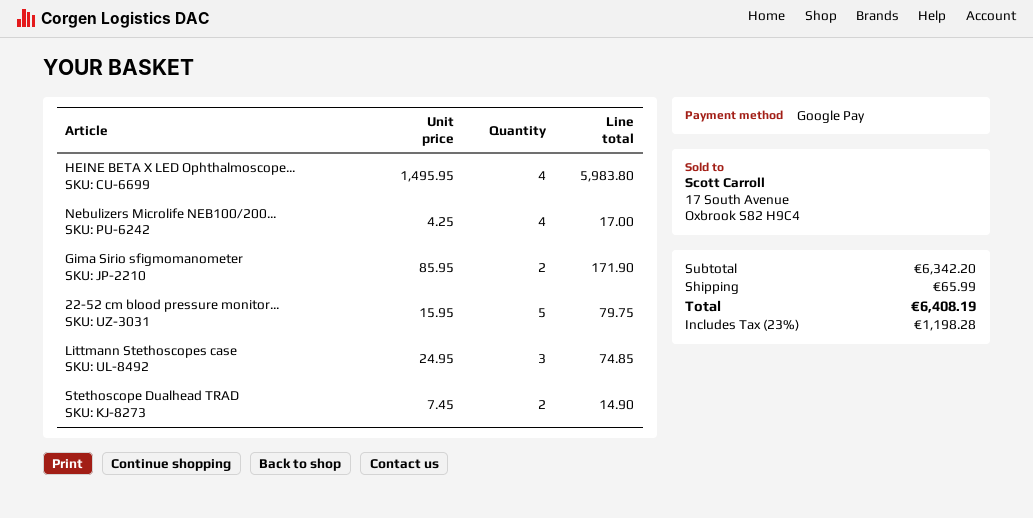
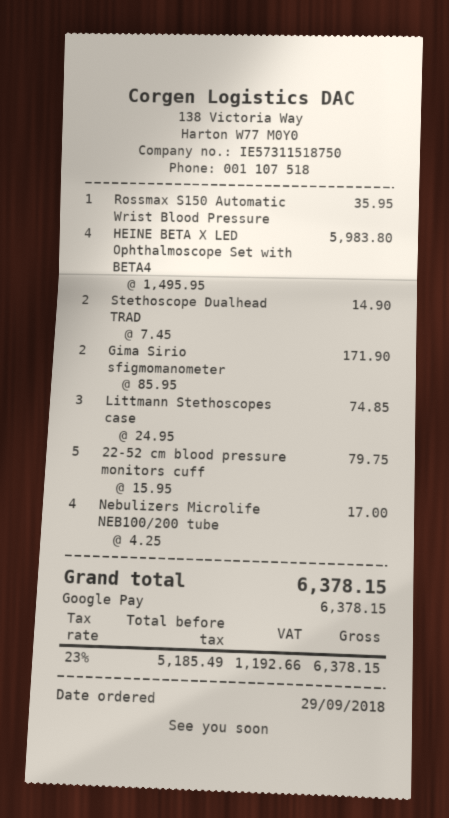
Rossmax S150 Automatic Wrist Blood Pressure: none -> 1 x 35.95 = 35.95
shipping: 65.99 -> none
tax: 23% = 1198.28 -> 23% = 1192.66
total: 6408.19 -> 6378.15

